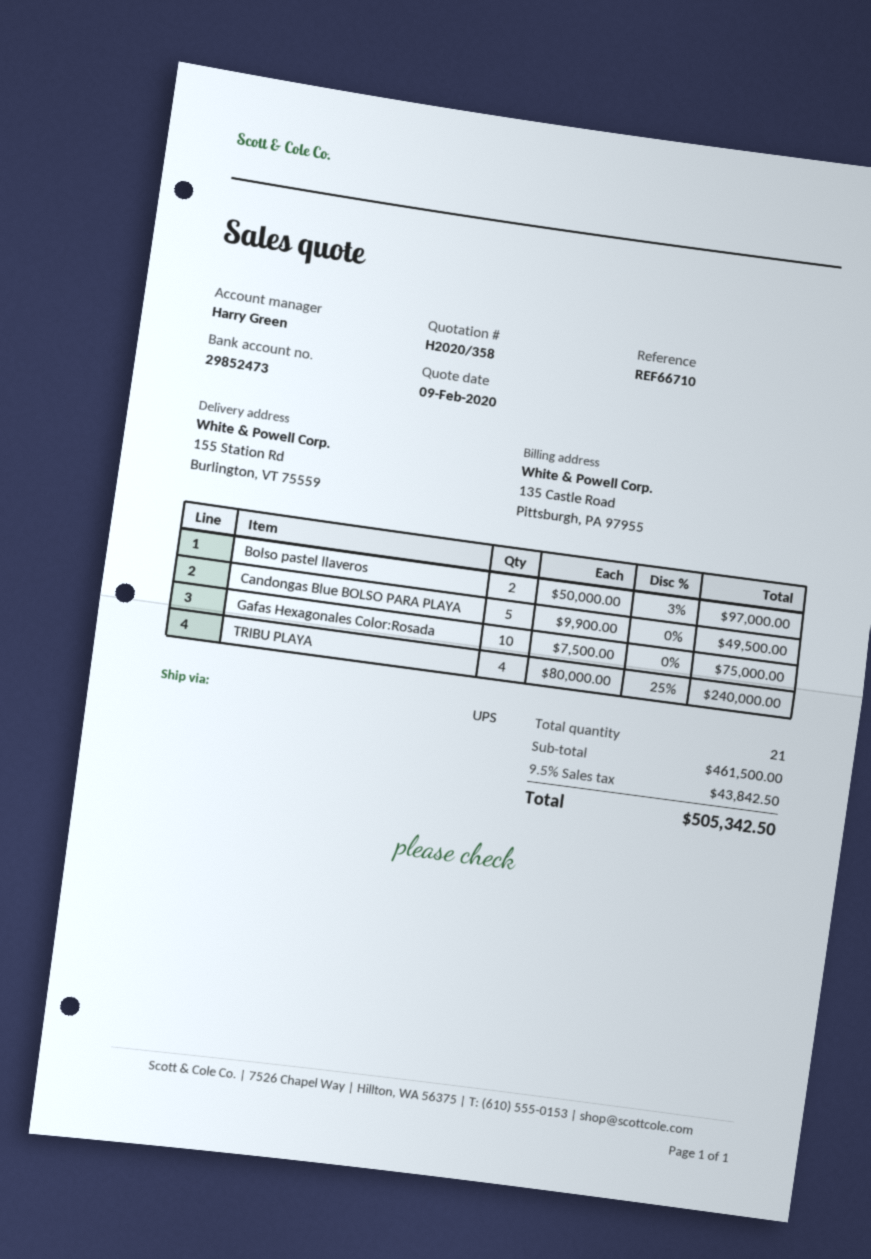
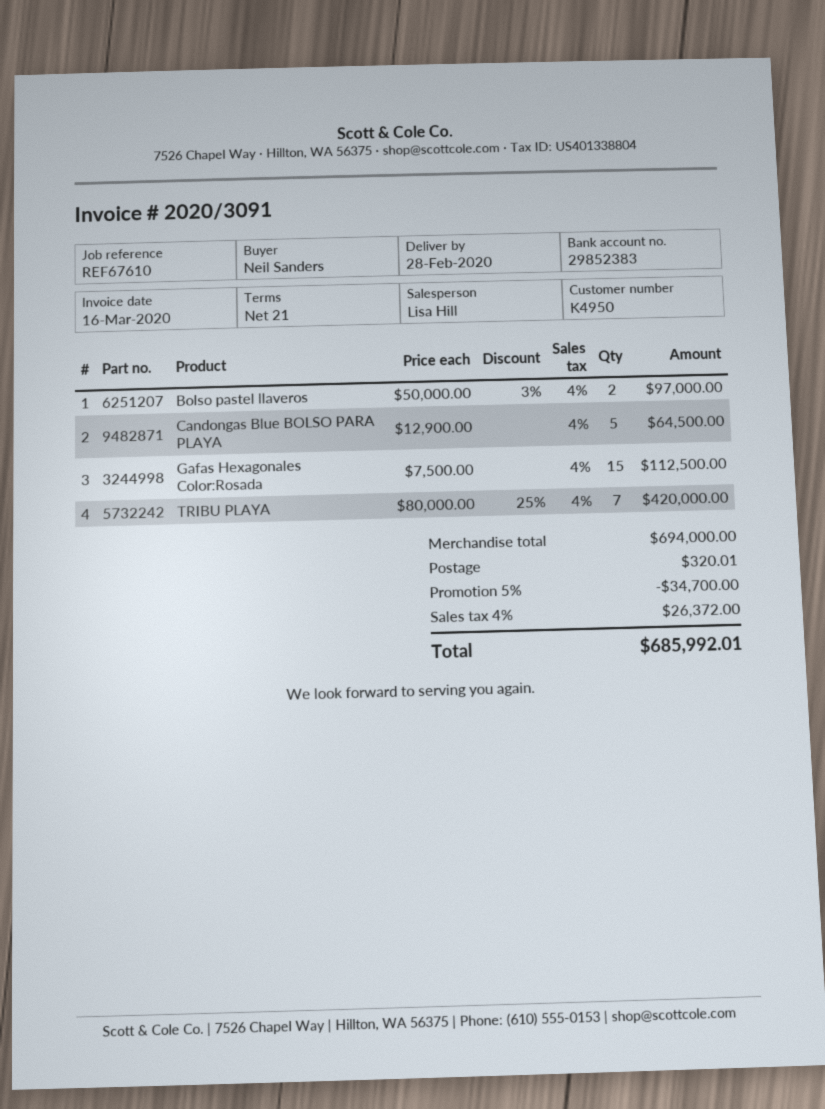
reference: REF66710 -> REF67610
sales rep: Harry Green -> Lisa Hill
bank account: 29852473 -> 29852383
Candongas Blue BOLSO PARA PLAYA: 5 x 9900.00 = 49500.00 -> 5 x 12900.00 = 64500.00
Gafas Hexagonales Color:Rosada: 10 x 7500.00 = 75000.00 -> 15 x 7500.00 = 112500.00
TRIBU PLAYA: 4 x 80000.00 - 25% = 240000.00 -> 7 x 80000.00 - 25% = 420000.00
subtotal: 461500.00 -> 694000.00
discount: none -> 5% = 34700.00
shipping: none -> 320.01
tax: 9.5% = 43842.50 -> 4% = 26372.00
total: 505342.50 -> 685992.01

